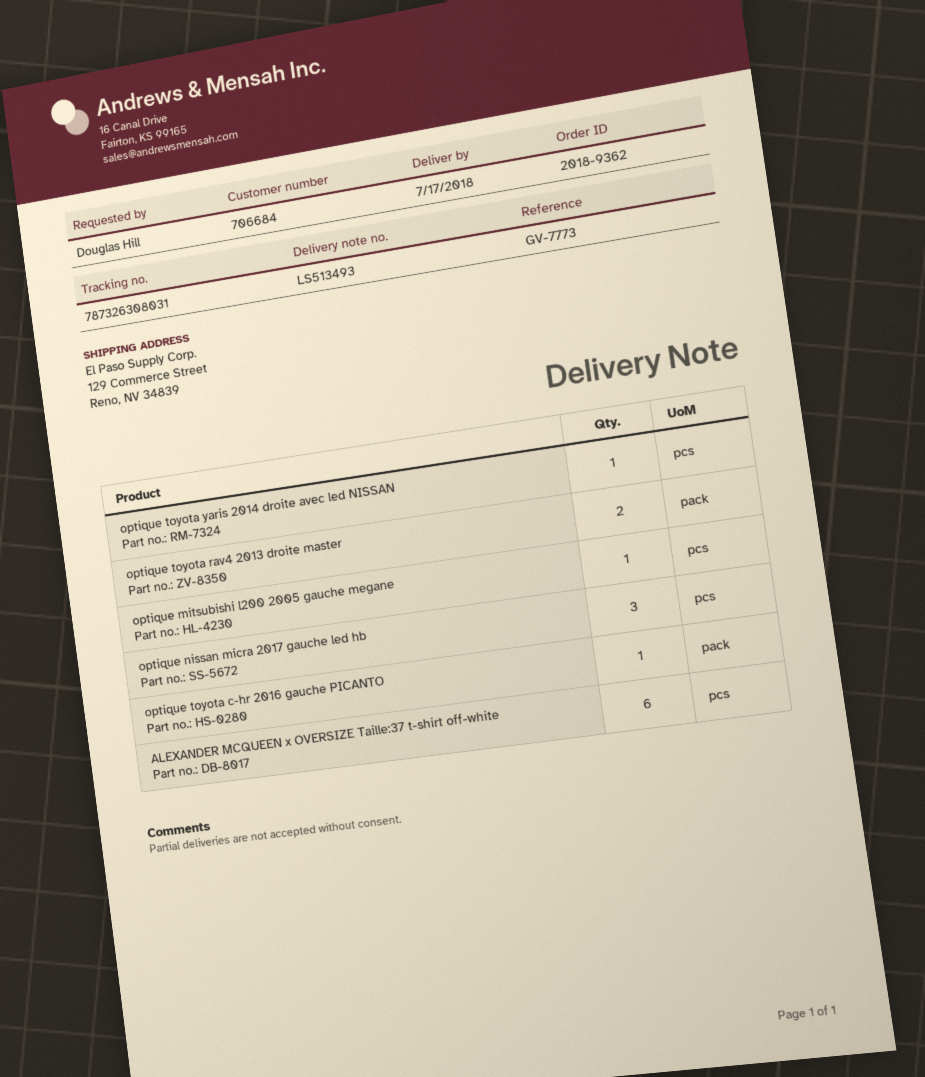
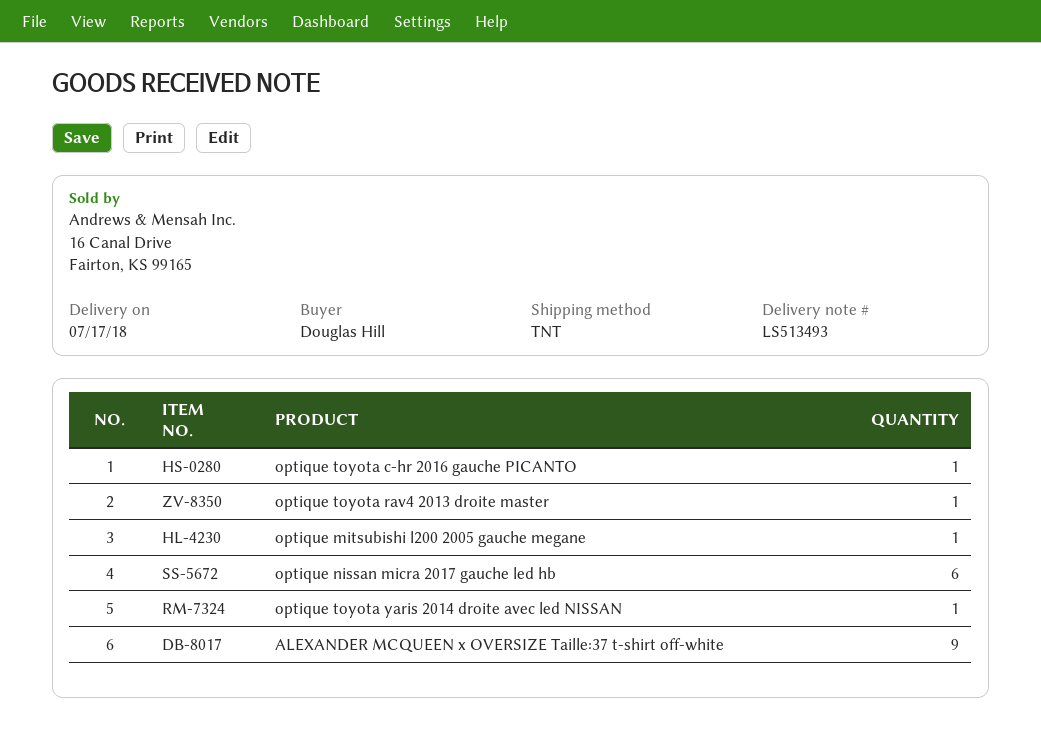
optique toyota rav4 2013 droite master: 2 -> 1
optique nissan micra 2017 gauche led hb: 3 -> 6
ALEXANDER MCQUEEN x OVERSIZE Taille:37 t-shirt off-white: 6 -> 9

